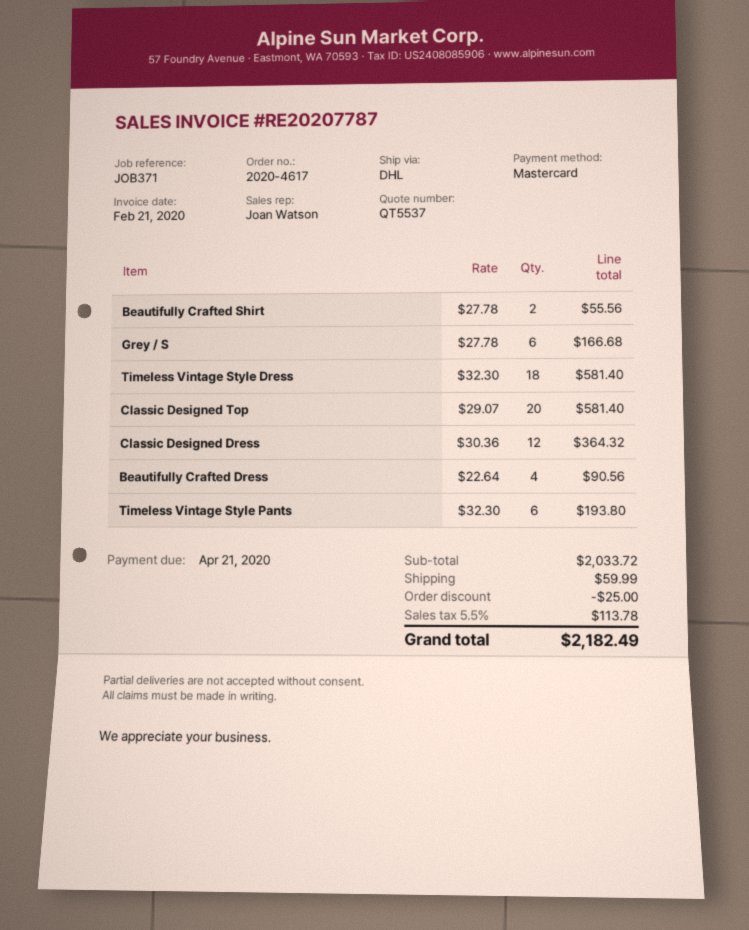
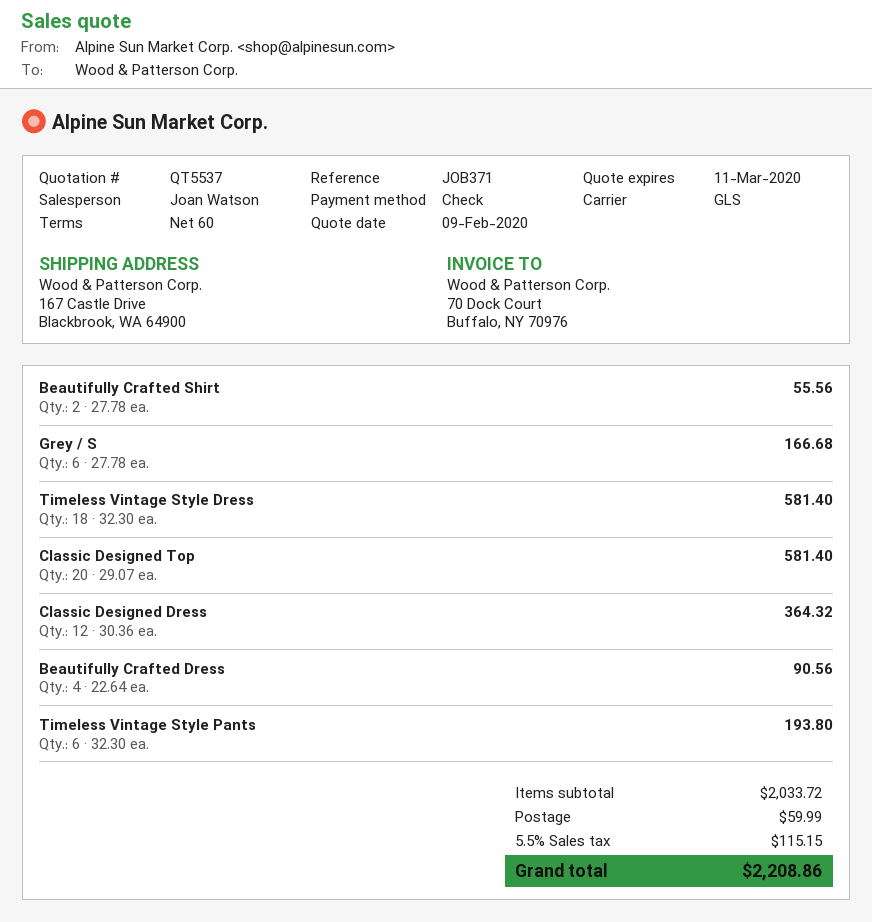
payment method: Mastercard -> cheque
shipping method: DHL -> GLS
discount: 25.00 -> none
tax: 5.5% = 113.78 -> 5.5% = 115.15
total: 2182.49 -> 2208.86

